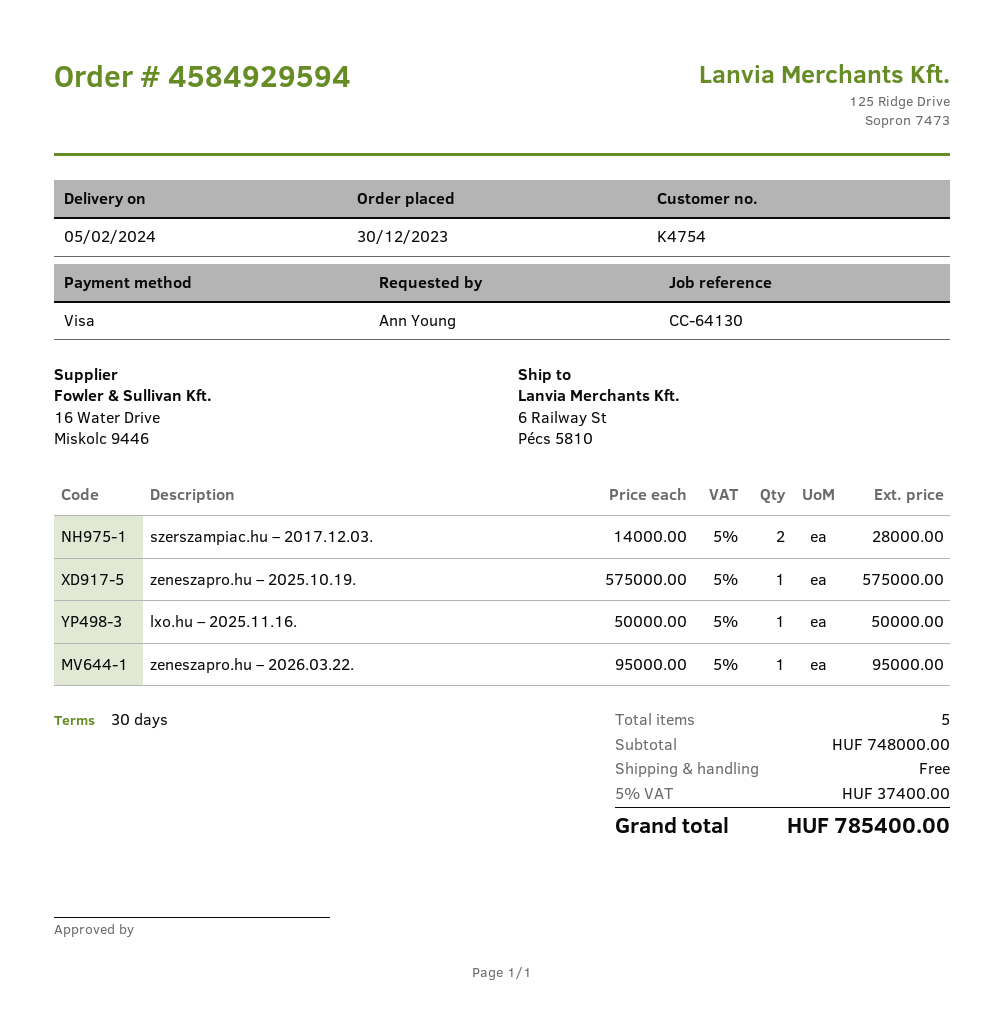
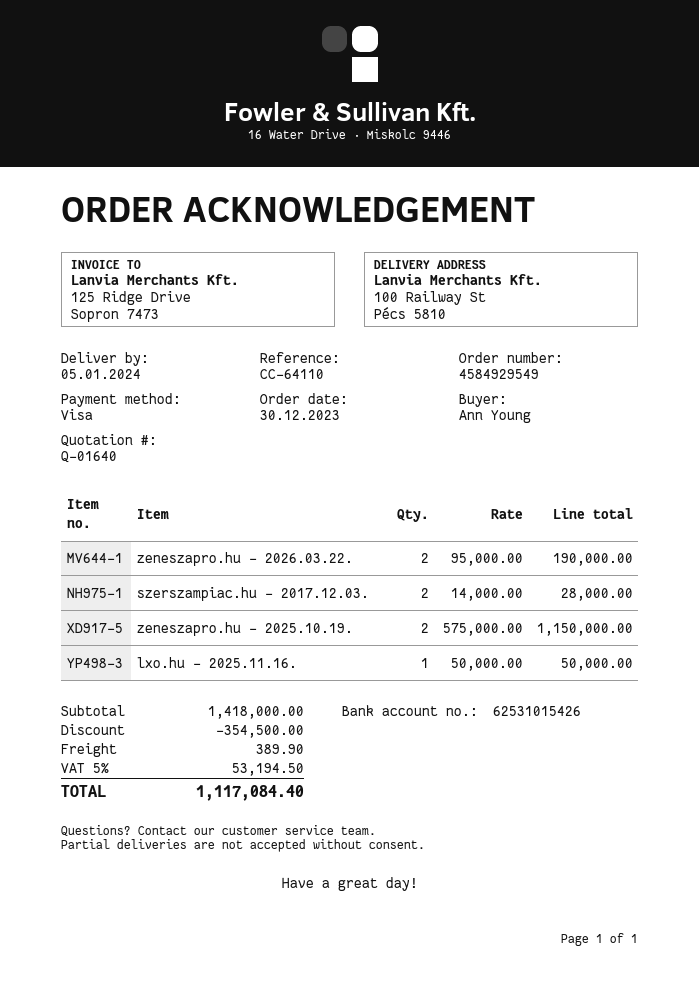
order number: 4584929594 -> 4584929549
delivery date: 2024-02-05 -> 2024-01-05
reference: CC-64130 -> CC-64110
ship to: 6 Railway St, Pécs 5810 -> 100 Railway St, Pécs 5810
zeneszapro.hu – 2025.10.19.: 1 x 575000.00 = 575000.00 -> 2 x 575000.00 = 1150000.00
zeneszapro.hu – 2026.03.22.: 1 x 95000.00 = 95000.00 -> 2 x 95000.00 = 190000.00
subtotal: 748000.00 -> 1418000.00
discount: none -> 354500.00
shipping: 0.00 -> 389.90
tax: 5% = 37400.00 -> 5% = 53194.50
total: 785400.00 -> 1117084.40

